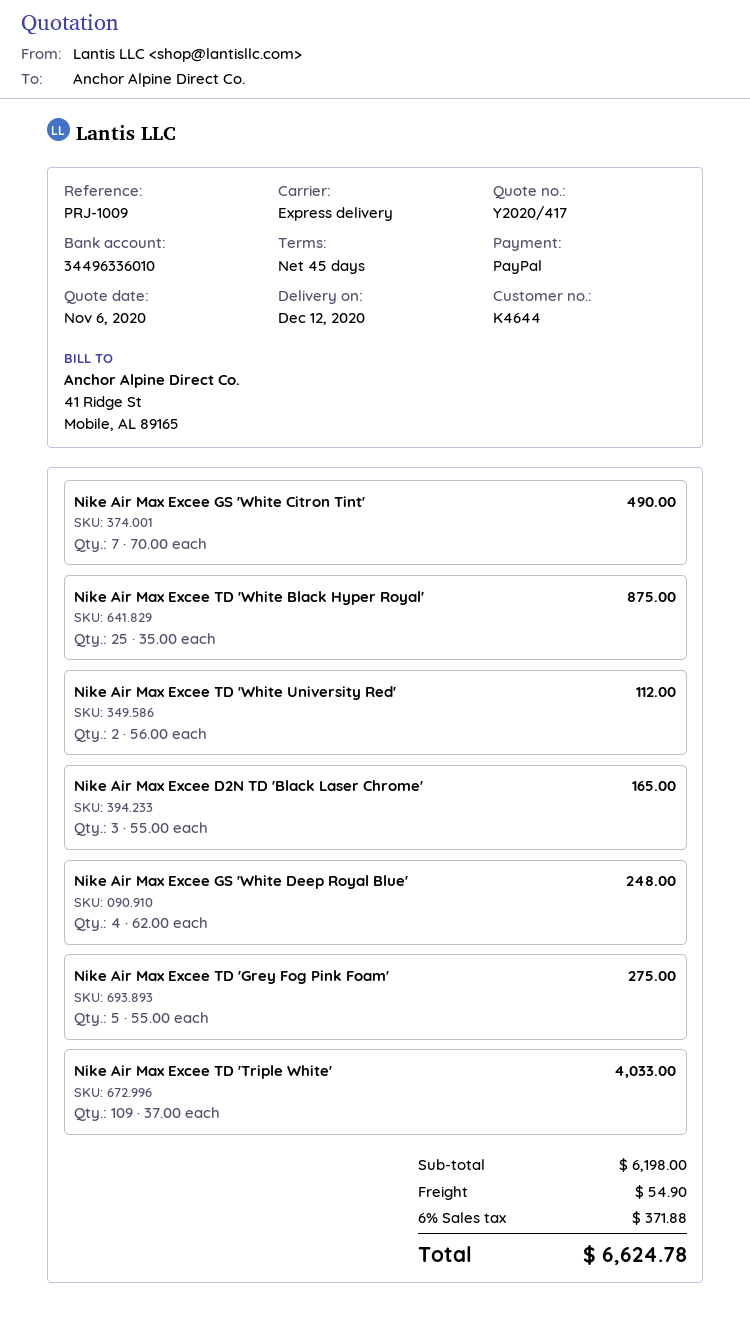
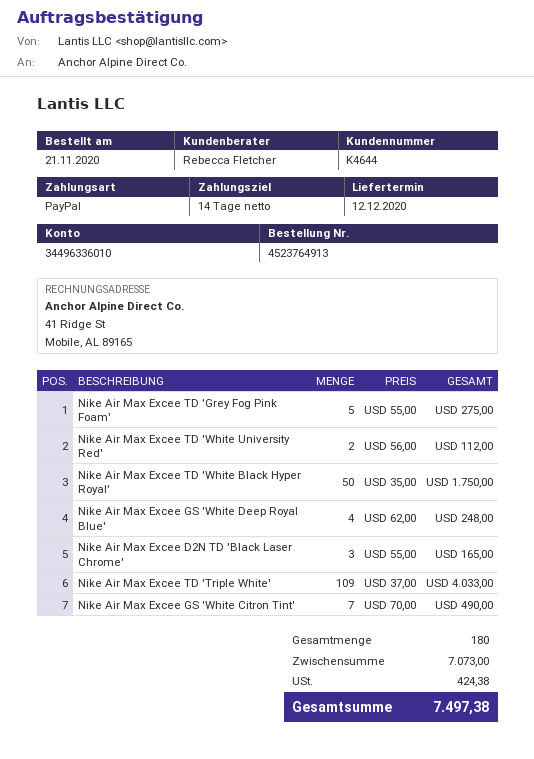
payment terms: 45 days -> 14 days
Nike Air Max Excee TD 'White Black Hyper Royal': 25 x 35.00 = 875.00 -> 50 x 35.00 = 1750.00
subtotal: 6198.00 -> 7073.00
shipping: 54.90 -> none
tax: 371.88 -> 424.38
total: 6624.78 -> 7497.38

